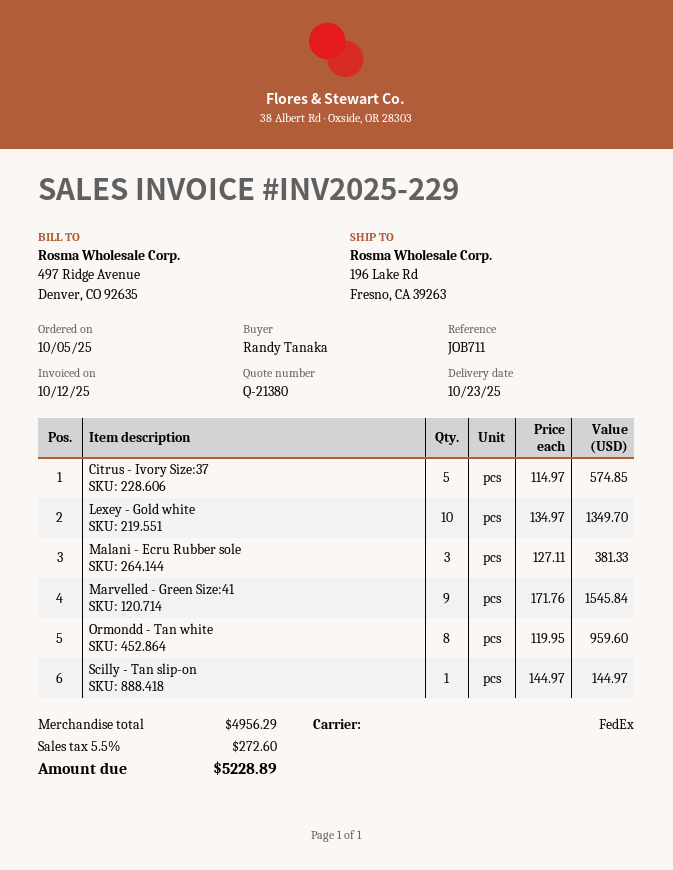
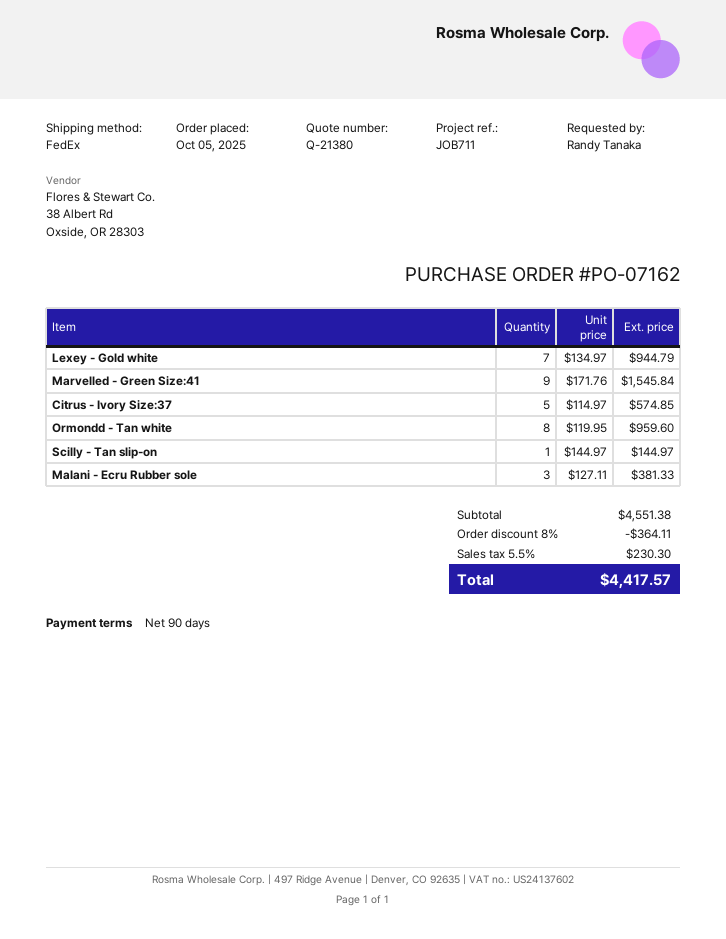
Lexey - Gold white: 10 x 134.97 = 1349.70 -> 7 x 134.97 = 944.79
subtotal: 4956.29 -> 4551.38
discount: none -> 8% = 364.11
tax: 5.5% = 272.60 -> 5.5% = 230.30
total: 5228.89 -> 4417.57

